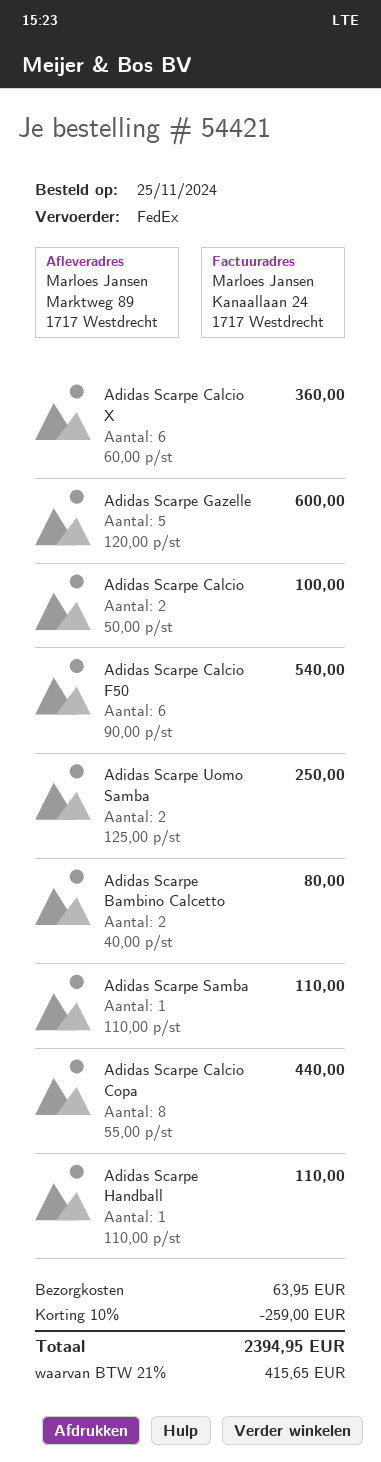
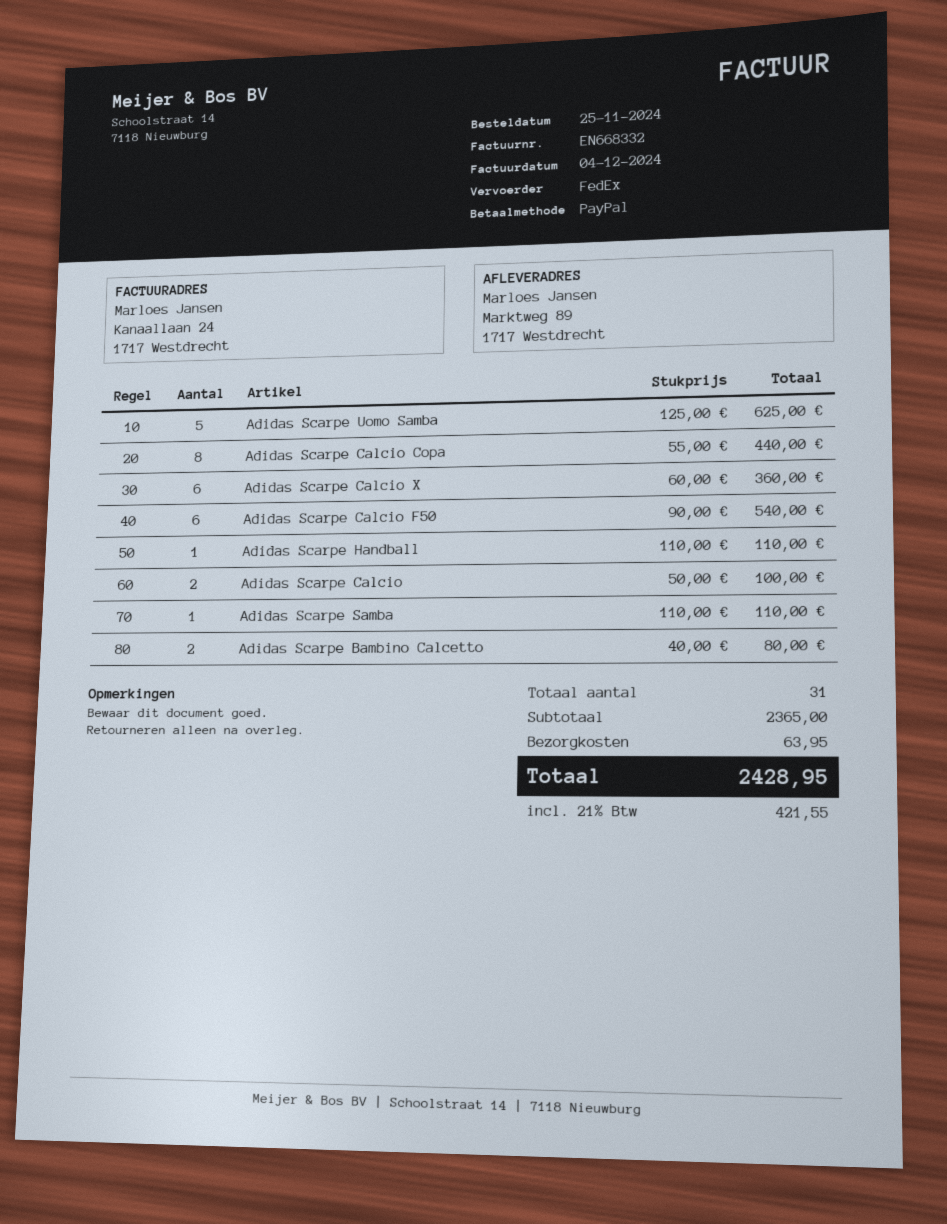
Adidas Scarpe Gazelle: 5 x 120.00 = 600.00 -> none
Adidas Scarpe Uomo Samba: 2 x 125.00 = 250.00 -> 5 x 125.00 = 625.00
discount: 10% = 259.00 -> none
tax: 21% = 415.65 -> 21% = 421.55
total: 2394.95 -> 2428.95

